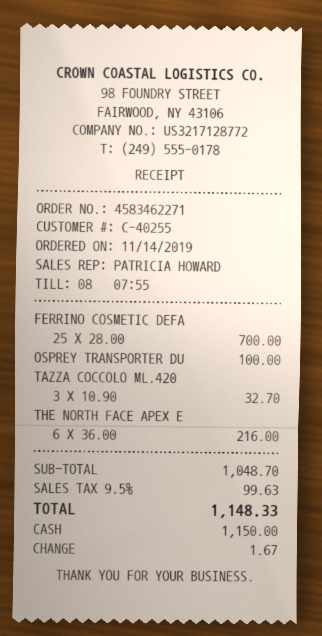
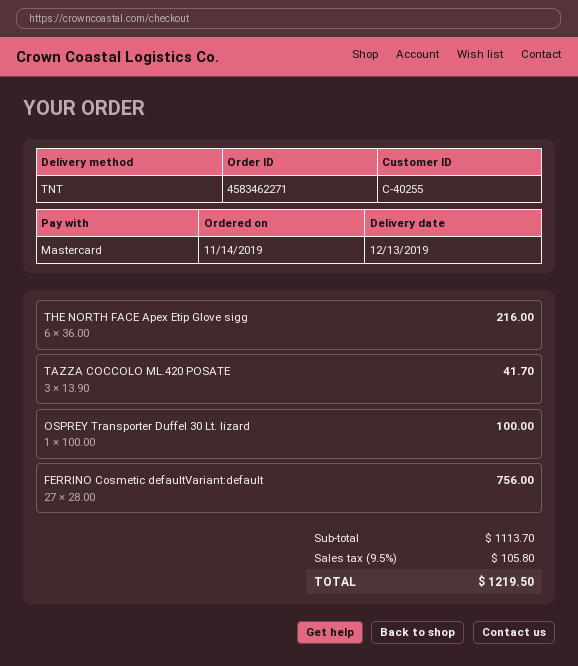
payment method: cash -> Mastercard
FERRINO COSMETIC DEFA: 25 x 28.00 = 700.00 -> 27 x 28.00 = 756.00
TAZZA COCCOLO ML.420: 3 x 10.90 = 32.70 -> 3 x 13.90 = 41.70
subtotal: 1048.70 -> 1113.70
tax: 9.5% = 99.63 -> 9.5% = 105.80
total: 1148.33 -> 1219.50

